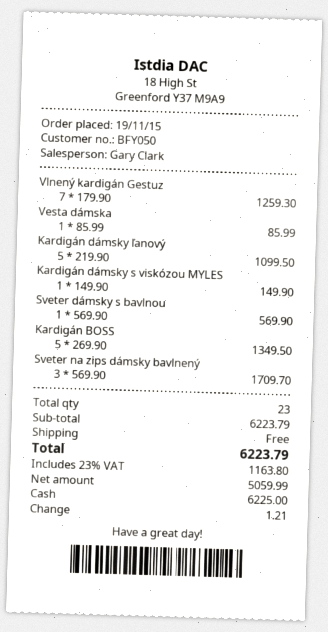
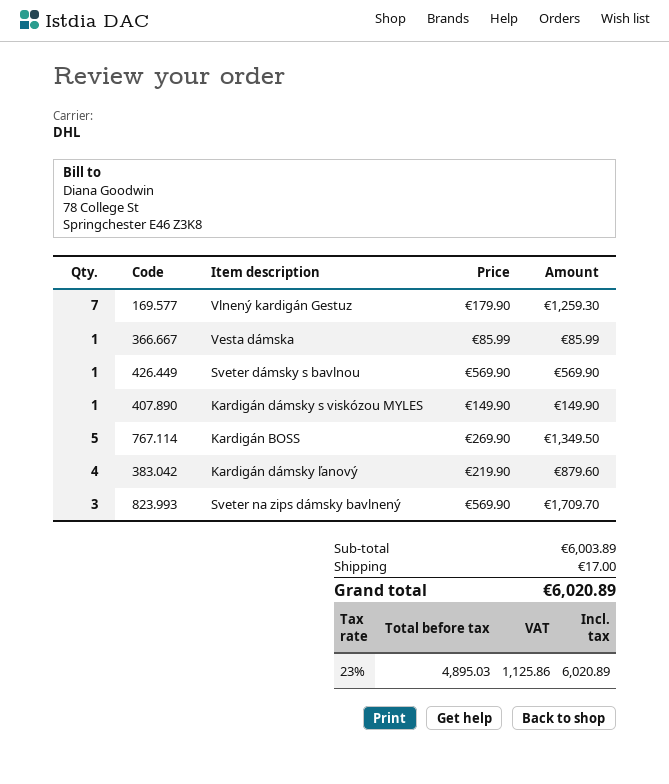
Kardigán dámsky ľanový: 5 x 219.90 = 1099.50 -> 4 x 219.90 = 879.60
subtotal: 6223.79 -> 6003.89
shipping: 0.00 -> 17.00
net: 5059.99 -> 4895.03
tax: 23% = 1163.80 -> 23% = 1125.86
total: 6223.79 -> 6020.89

